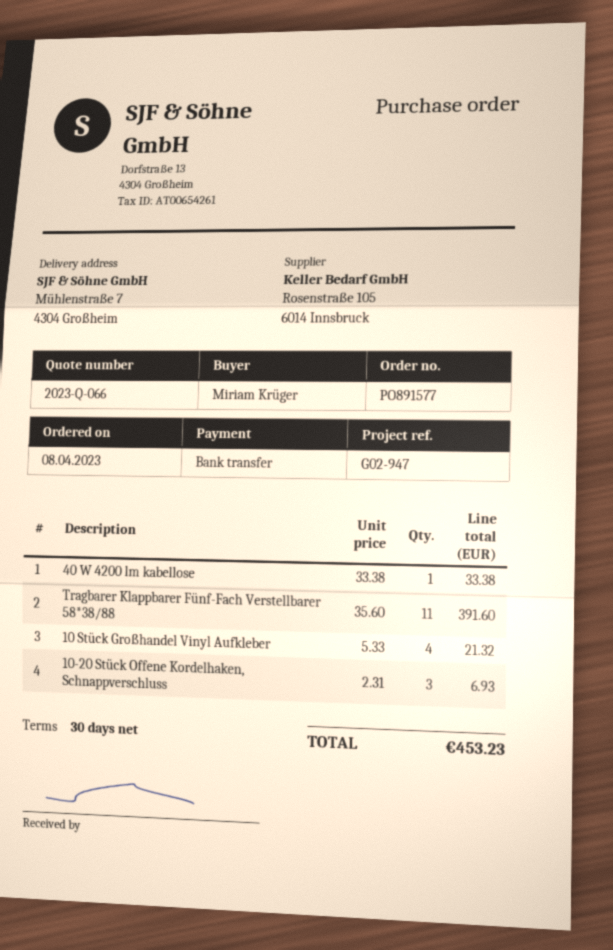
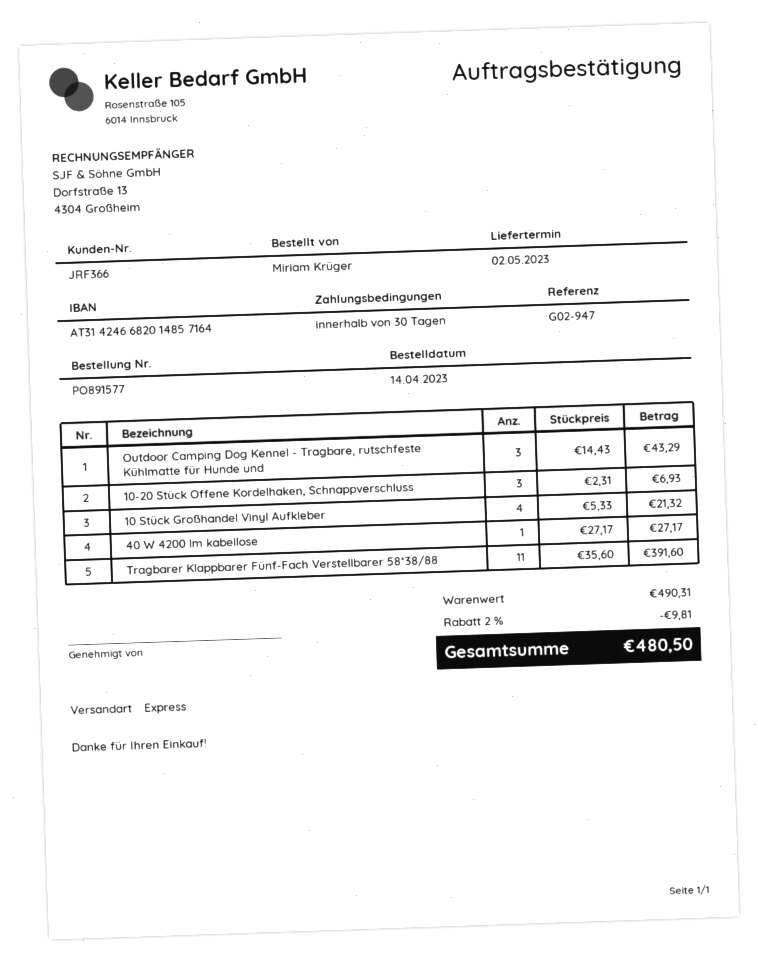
order date: 2023-04-08 -> 2023-04-14
40 W 4200 lm kabellose: 1 x 33.38 = 33.38 -> 1 x 27.17 = 27.17
Outdoor Camping Dog Kennel - Tragbare, rutschfeste Kühlmatte für Hunde und: none -> 3 x 14.43 = 43.29
discount: none -> 2% = 9.81
total: 453.23 -> 480.50

